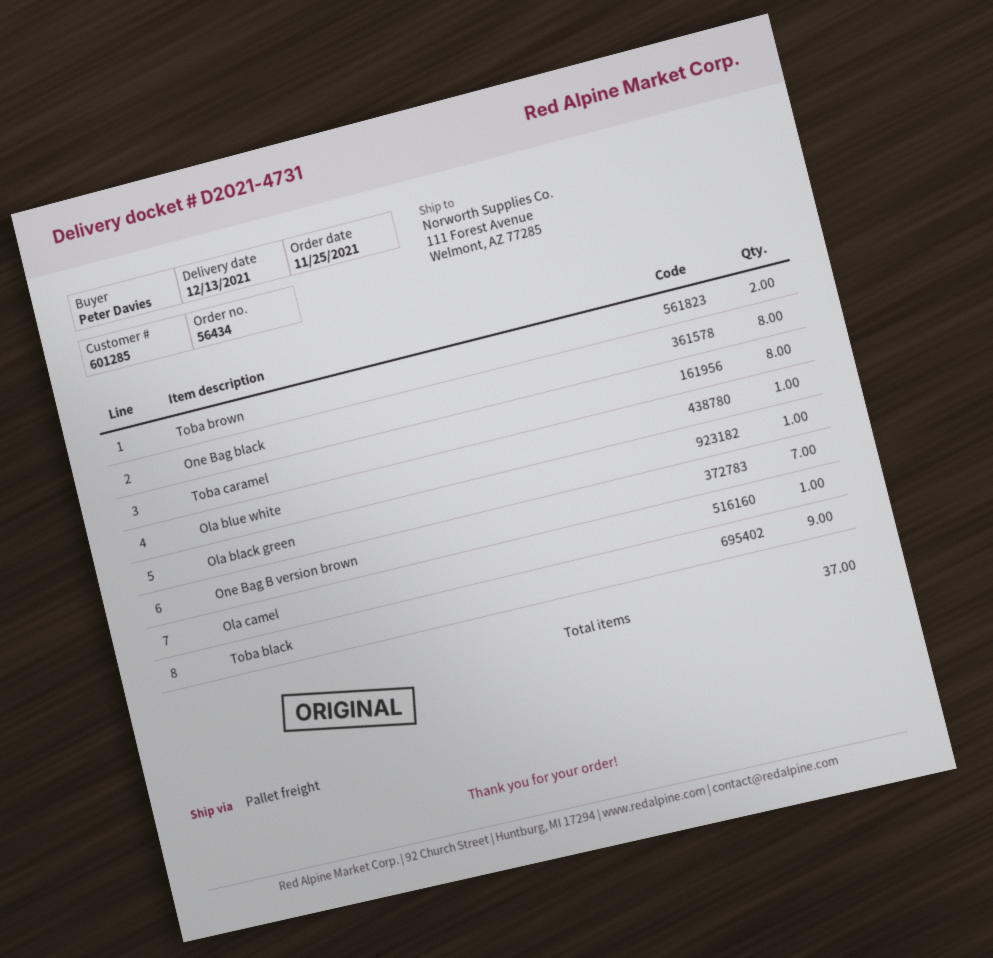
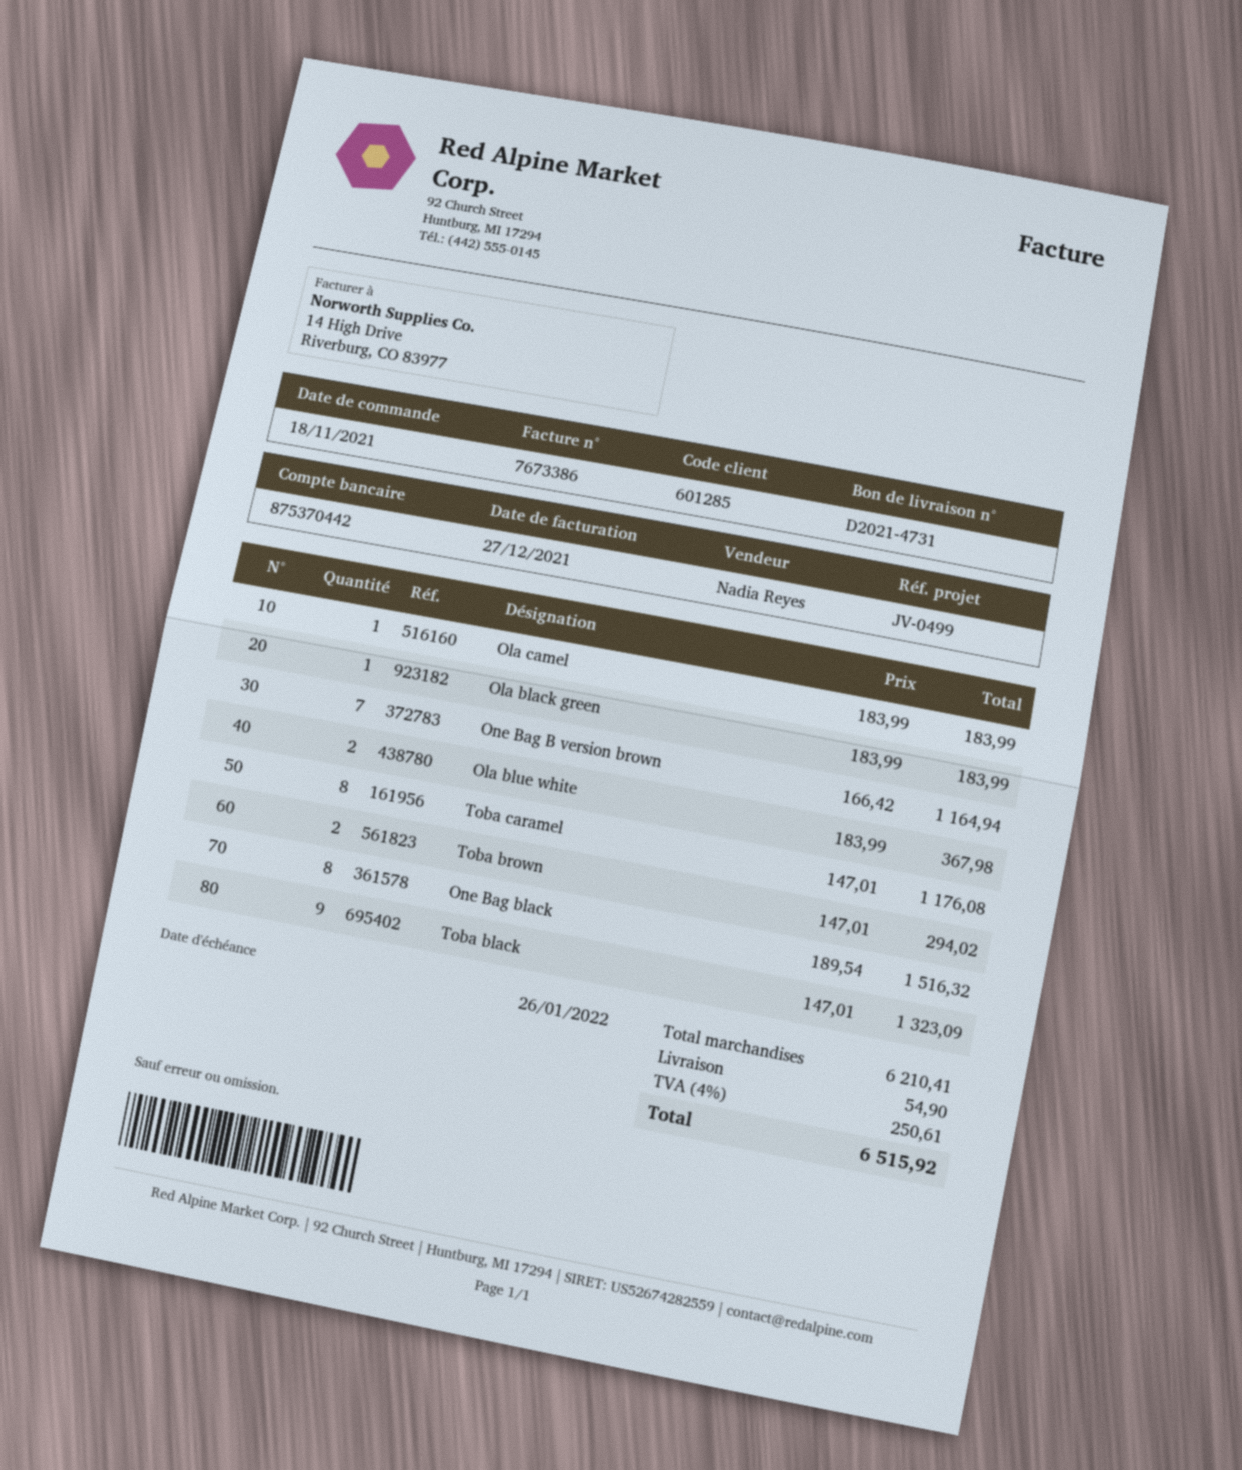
order date: 2021-11-25 -> 2021-11-18
Ola blue white: 1 -> 2

